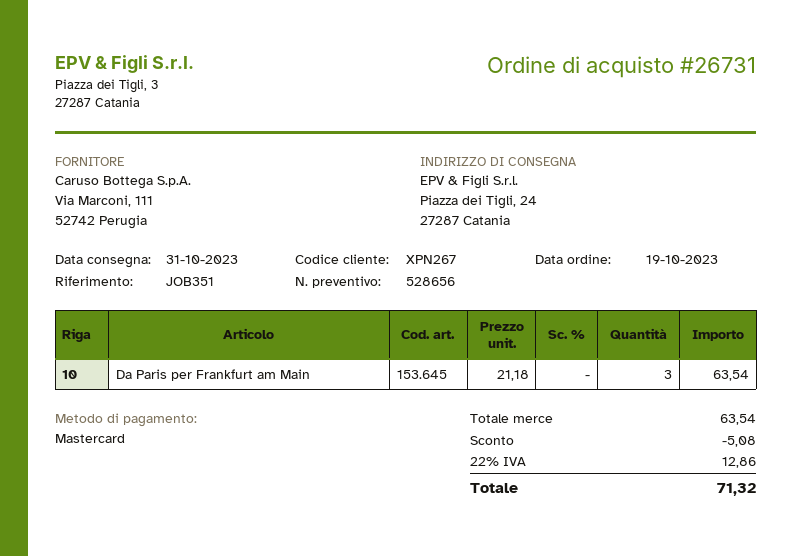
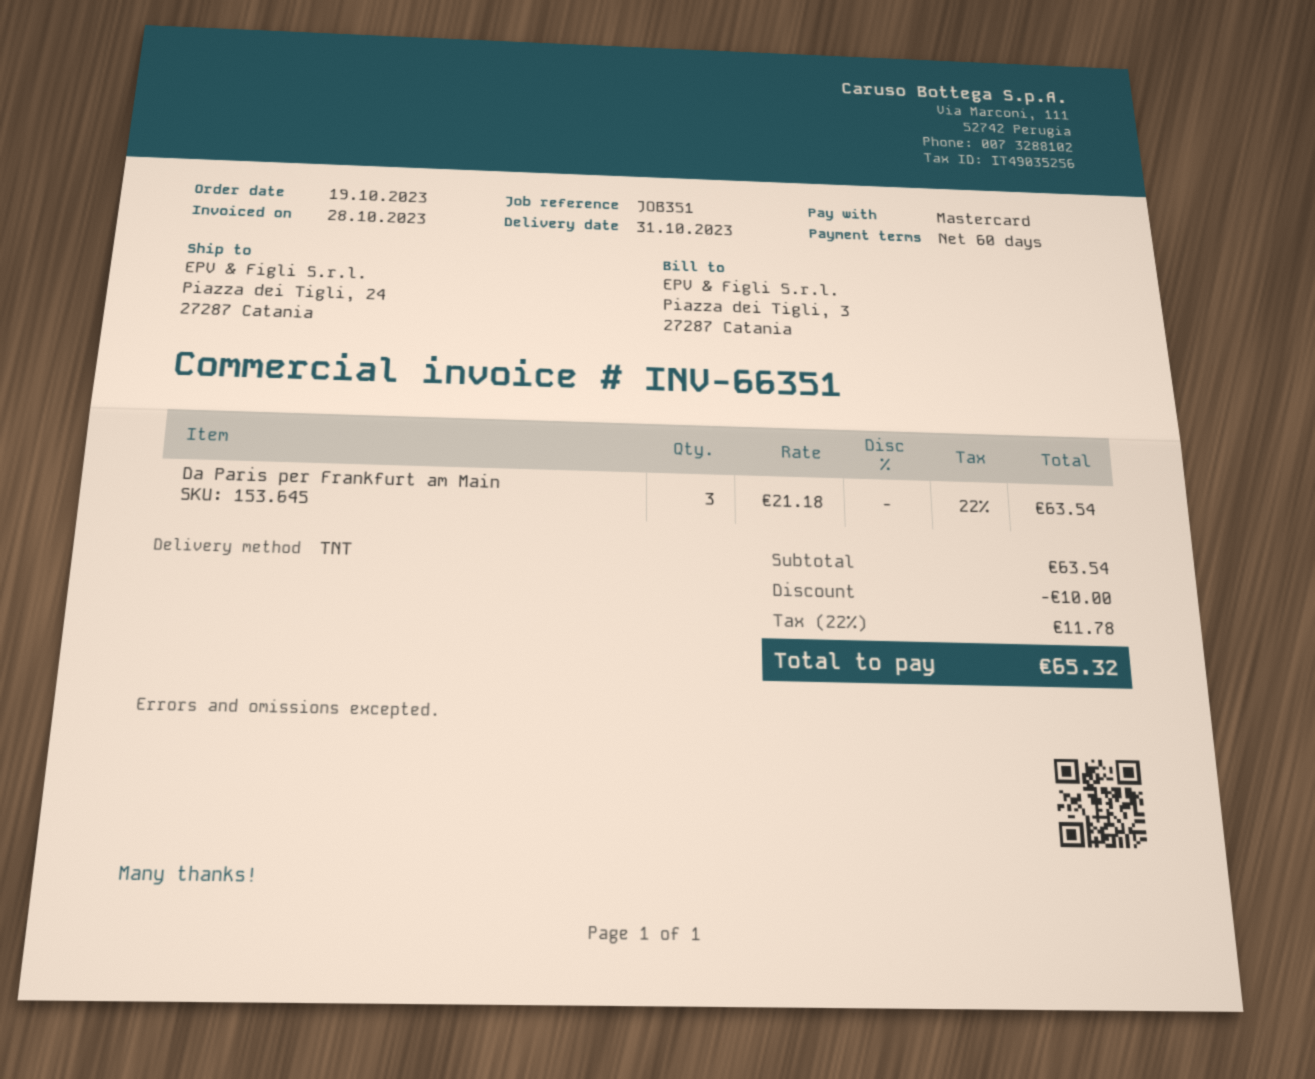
discount: 5.08 -> 10.00
tax: 22% = 12.86 -> 22% = 11.78
total: 71.32 -> 65.32

